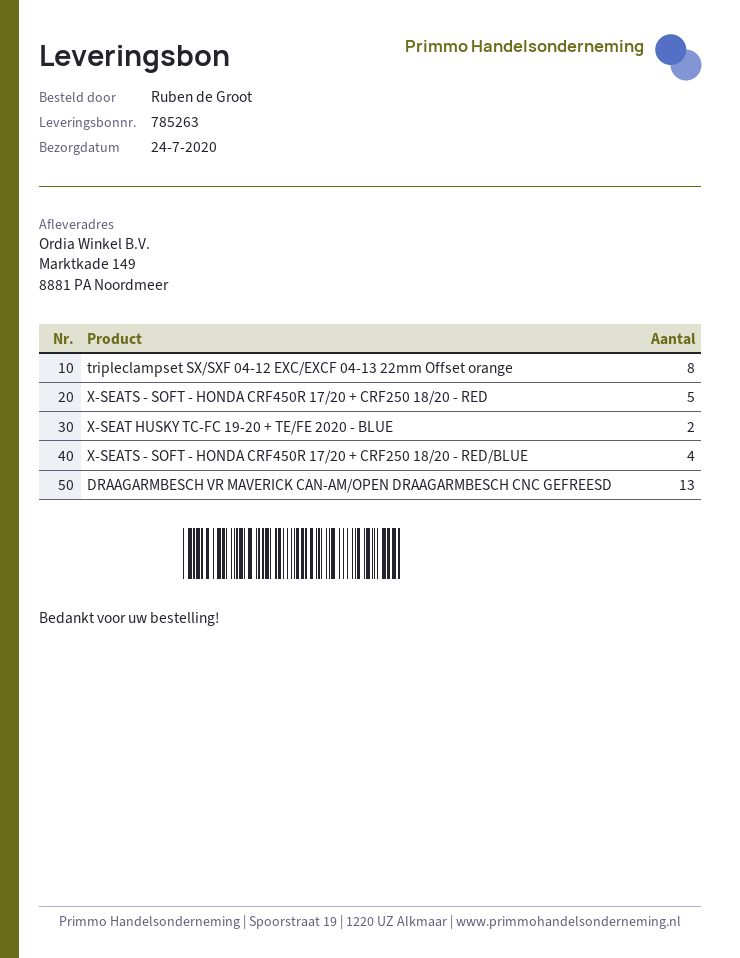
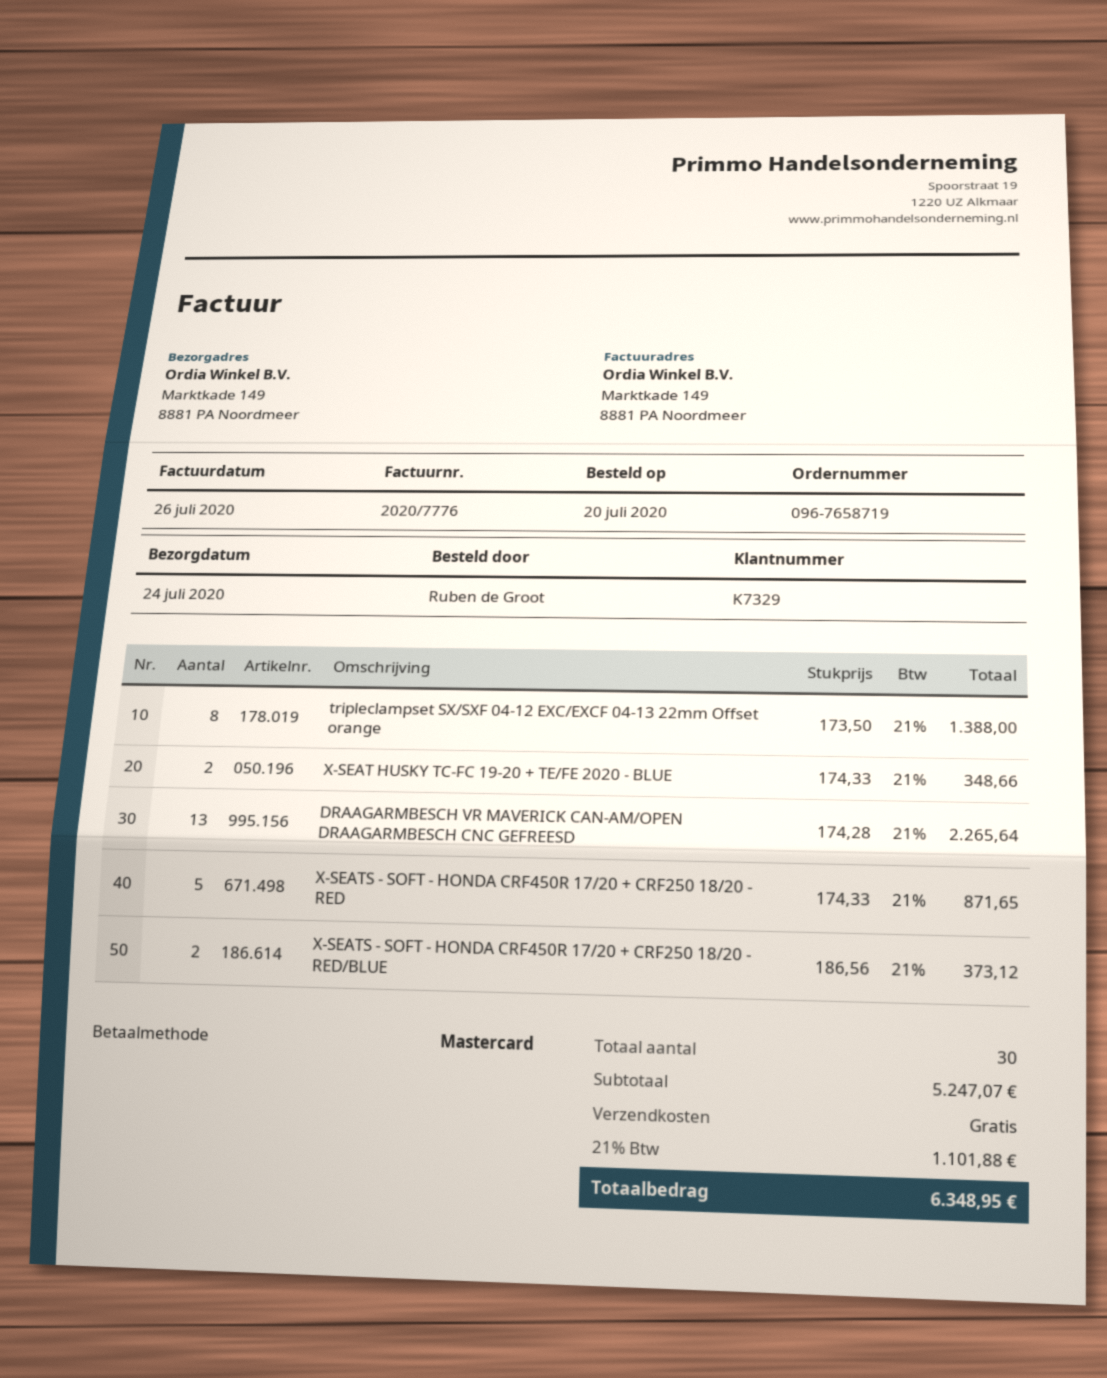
X-SEATS - SOFT - HONDA CRF450R 17/20 + CRF250 18/20 - RED/BLUE: 4 -> 2

